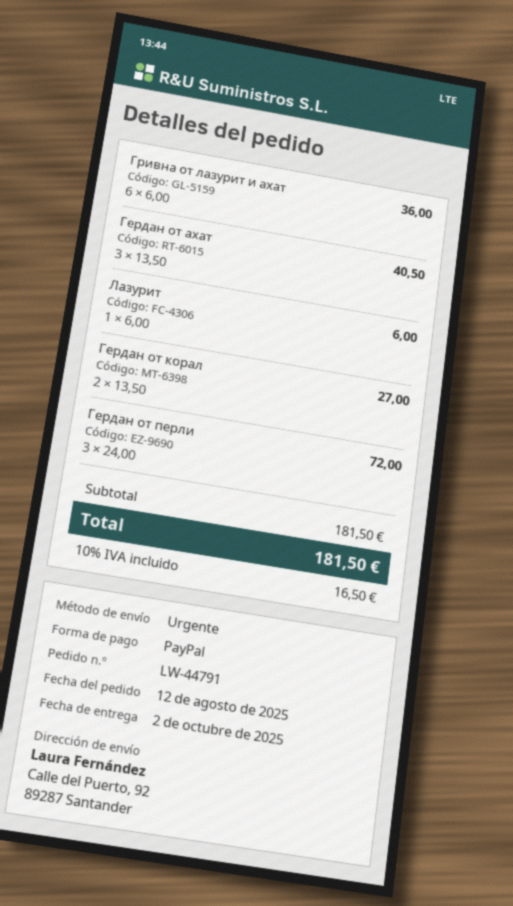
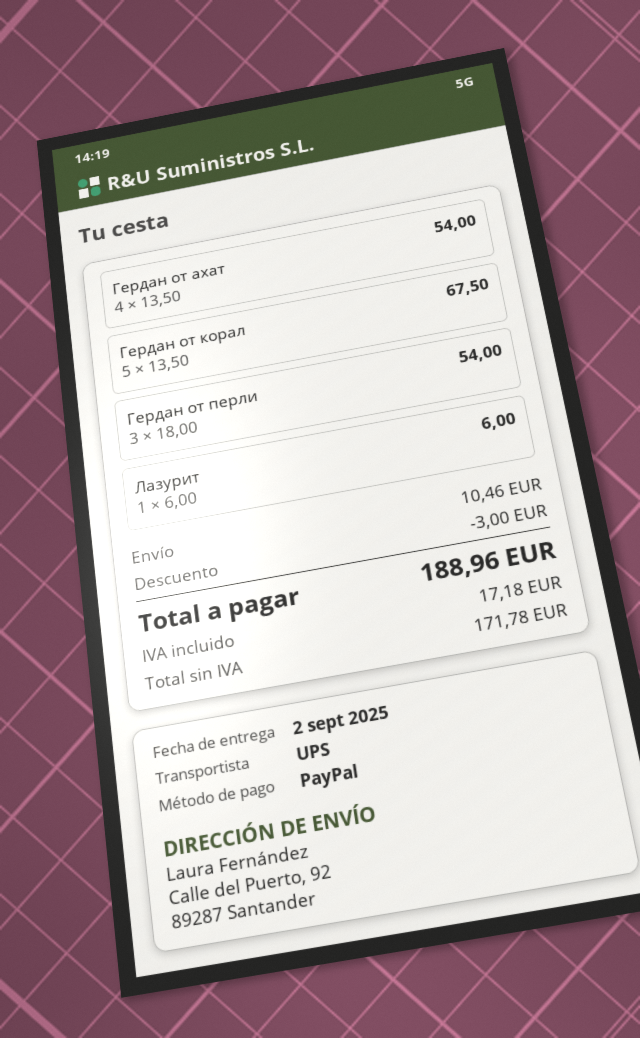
delivery date: 2025-10-02 -> 2025-09-02
shipping method: express -> UPS
Гривна от лазурит и ахат: 6 x 6.00 = 36.00 -> none
Гердан от ахат: 3 x 13.50 = 40.50 -> 4 x 13.50 = 54.00
Гердан от корал: 2 x 13.50 = 27.00 -> 5 x 13.50 = 67.50
Гердан от перли: 3 x 24.00 = 72.00 -> 3 x 18.00 = 54.00
discount: none -> 3.00
shipping: none -> 10.46
tax: 16.50 -> 17.18
total: 181.50 -> 188.96

